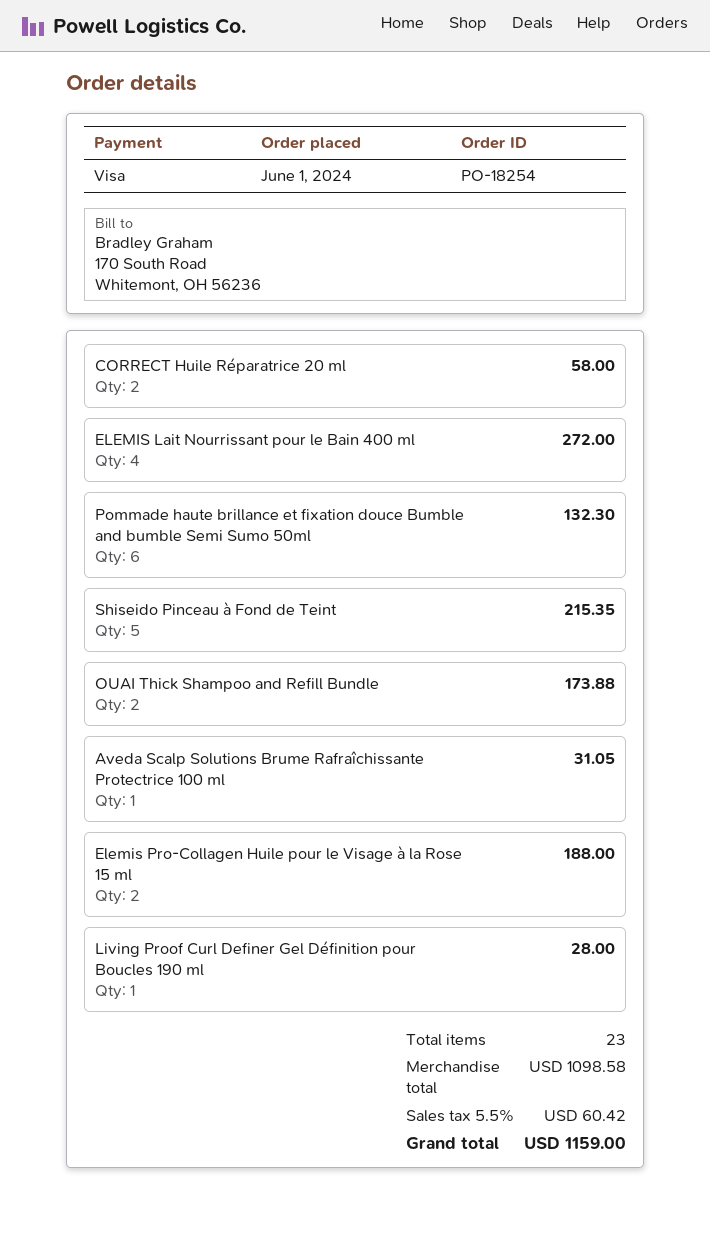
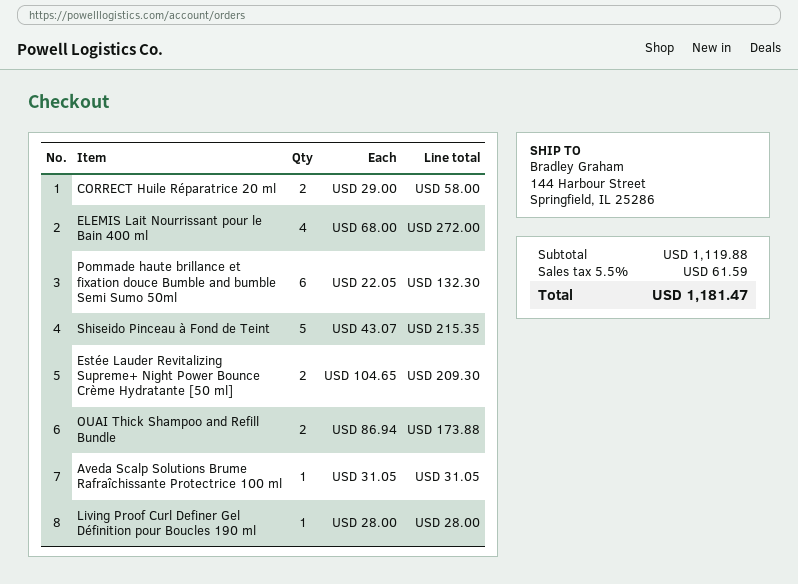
Elemis Pro-Collagen Huile pour le Visage à la Rose 15 ml: 2 for 188.00 -> none
Estée Lauder Revitalizing Supreme+ Night Power Bounce Crème Hydratante [50 ml]: none -> 2 for 209.30
subtotal: 1098.58 -> 1119.88
tax: 5.5% = 60.42 -> 5.5% = 61.59
total: 1159.00 -> 1181.47

